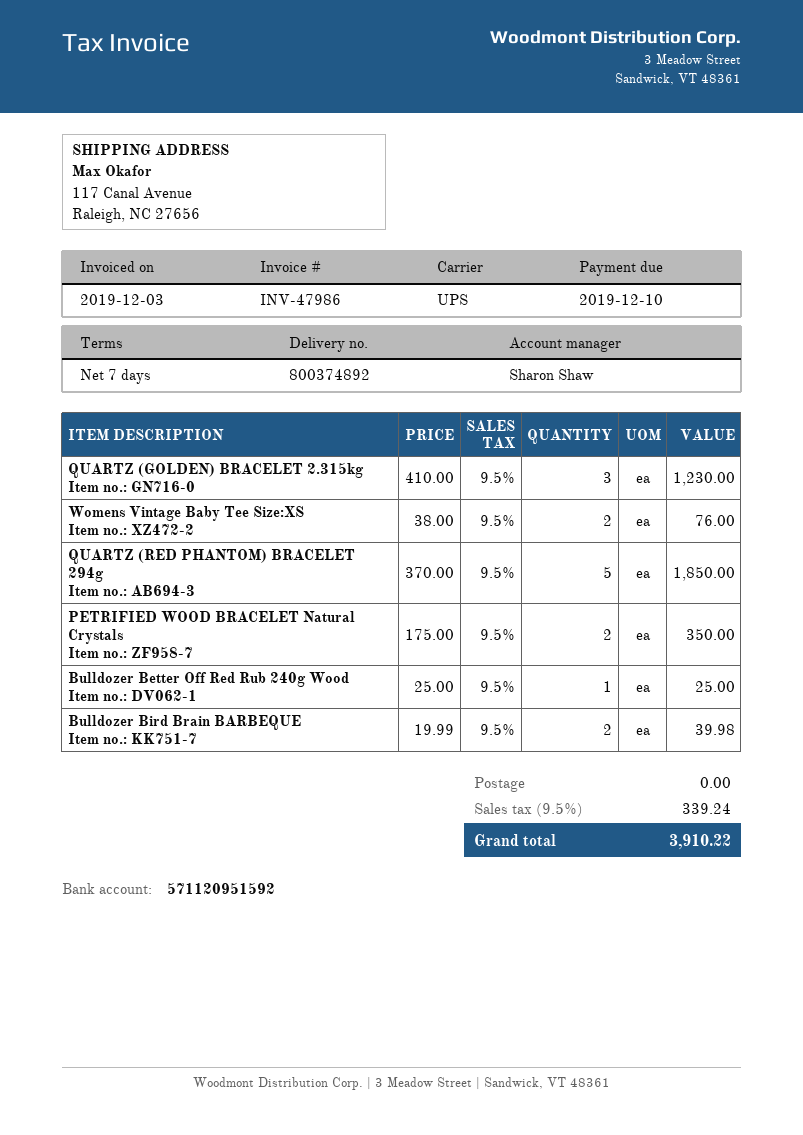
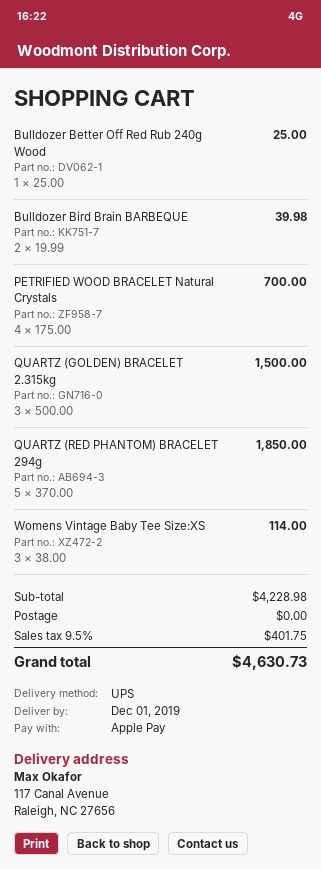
QUARTZ (GOLDEN) BRACELET 2.315kg: 3 x 410.00 = 1230.00 -> 3 x 500.00 = 1500.00
Womens Vintage Baby Tee Size:XS: 2 x 38.00 = 76.00 -> 3 x 38.00 = 114.00
PETRIFIED WOOD BRACELET Natural Crystals: 2 x 175.00 = 350.00 -> 4 x 175.00 = 700.00
tax: 9.5% = 339.24 -> 9.5% = 401.75
total: 3910.22 -> 4630.73

